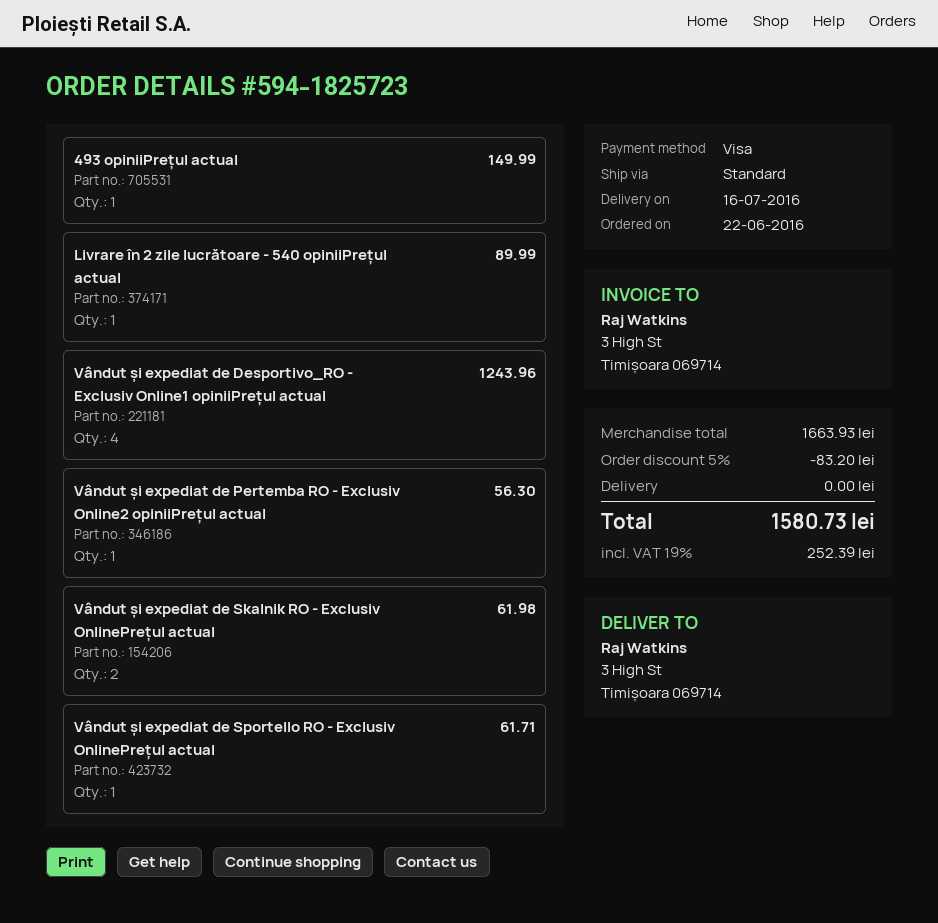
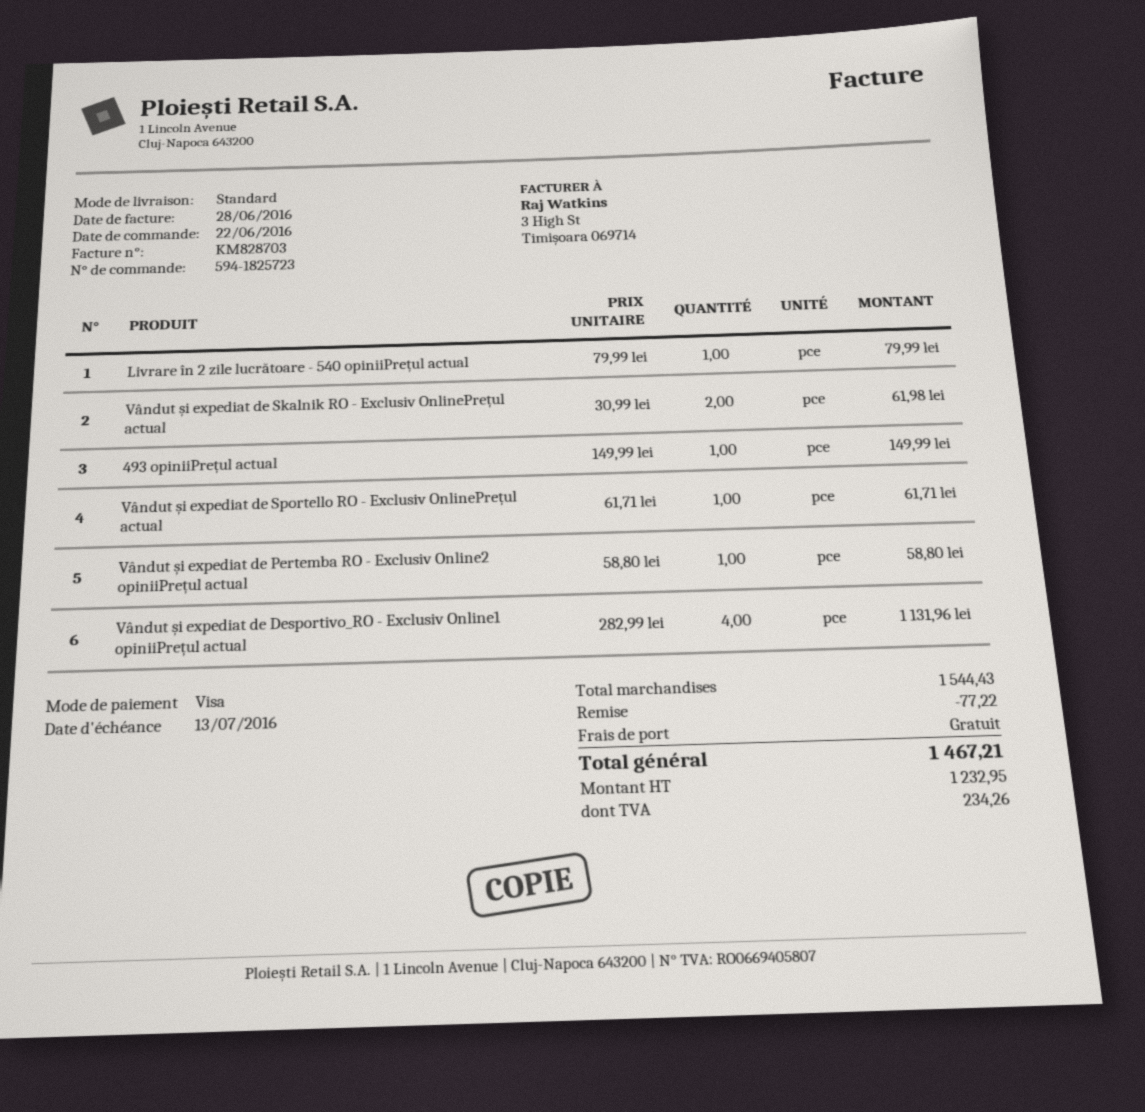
Livrare în 2 zile lucrătoare - 540 opiniiPrețul actual: 1 for 89.99 -> 1 for 79.99
Vândut și expediat de Desportivo_RO - Exclusiv Online1 opiniiPrețul actual: 4 for 1243.96 -> 4 for 1131.96
Vândut și expediat de Pertemba RO - Exclusiv Online2 opiniiPrețul actual: 1 for 56.30 -> 1 for 58.80
subtotal: 1663.93 -> 1544.43
discount: 83.20 -> 77.22
tax: 252.39 -> 234.26
total: 1580.73 -> 1467.21

